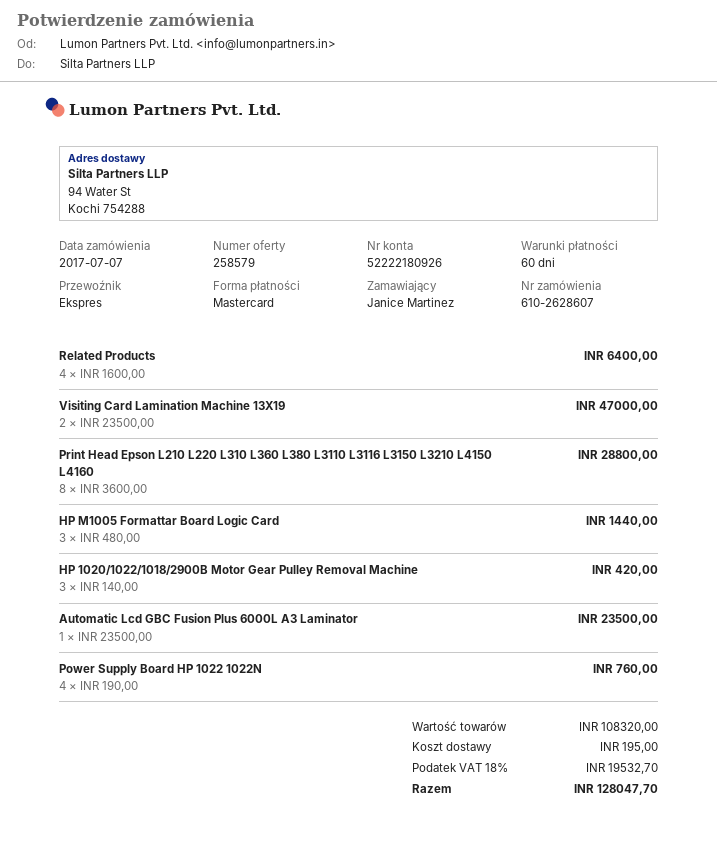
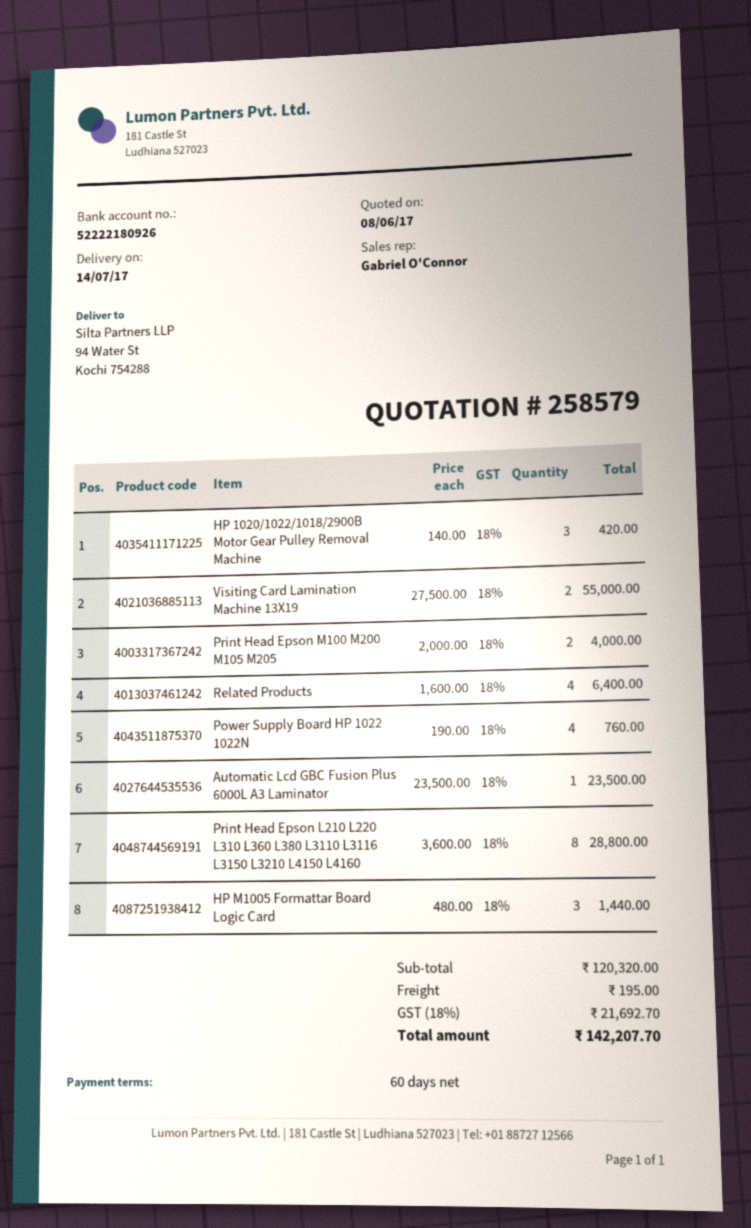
Visiting Card Lamination Machine 13X19: 2 x 23500.00 = 47000.00 -> 2 x 27500.00 = 55000.00
Print Head Epson M100 M200 M105 M205: none -> 2 x 2000.00 = 4000.00
subtotal: 108320.00 -> 120320.00
tax: 18% = 19532.70 -> 18% = 21692.70
total: 128047.70 -> 142207.70

